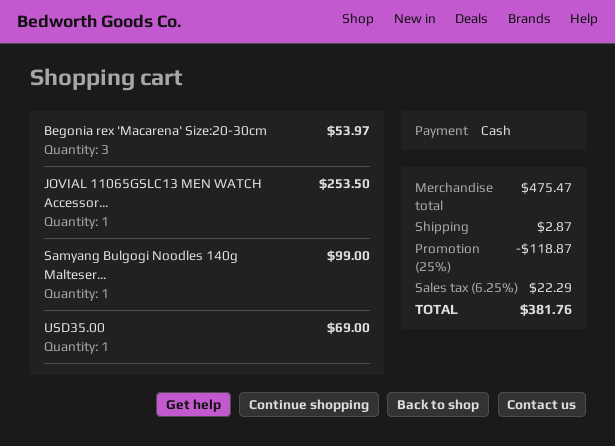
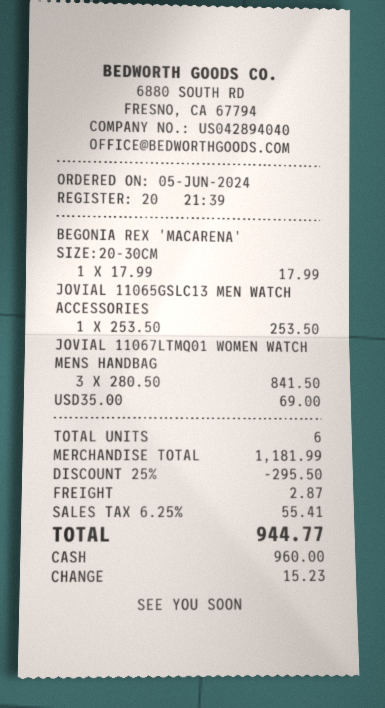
Begonia rex 'Macarena' Size:20-30cm: 3 for 53.97 -> 1 for 17.99
Samyang Bulgogi Noodles 140g Malteser...: 1 for 99.00 -> none
JOVIAL 11067LTMQ01 WOMEN WATCH MENS HANDBAG: none -> 3 for 841.50
subtotal: 475.47 -> 1181.99
discount: 25% = 118.87 -> 25% = 295.50
tax: 6.25% = 22.29 -> 6.25% = 55.41
total: 381.76 -> 944.77

